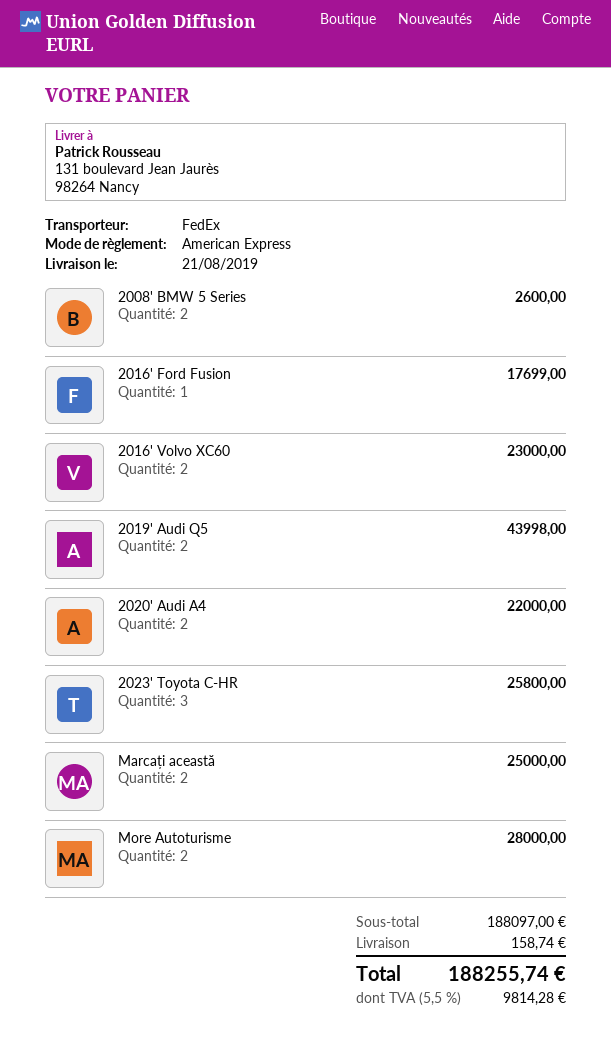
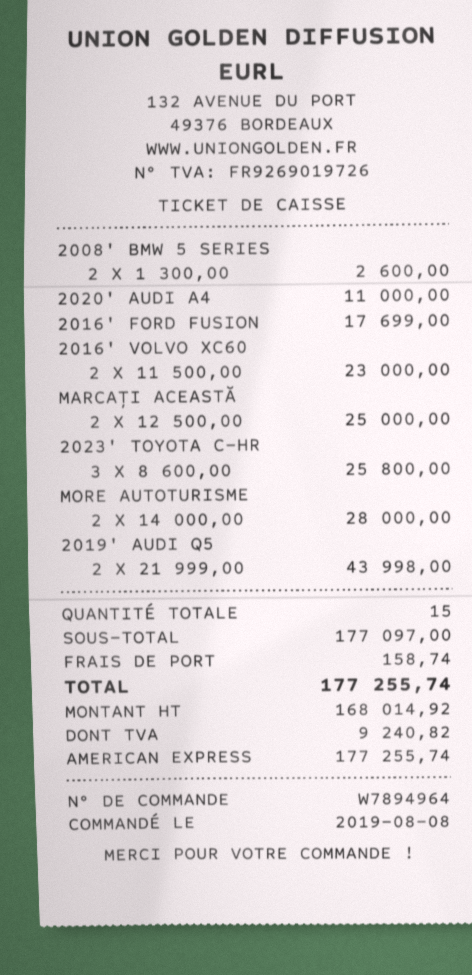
2020' Audi A4: 2 for 22000.00 -> 1 for 11000.00
subtotal: 188097.00 -> 177097.00
tax: 9814.28 -> 9240.82
total: 188255.74 -> 177255.74

